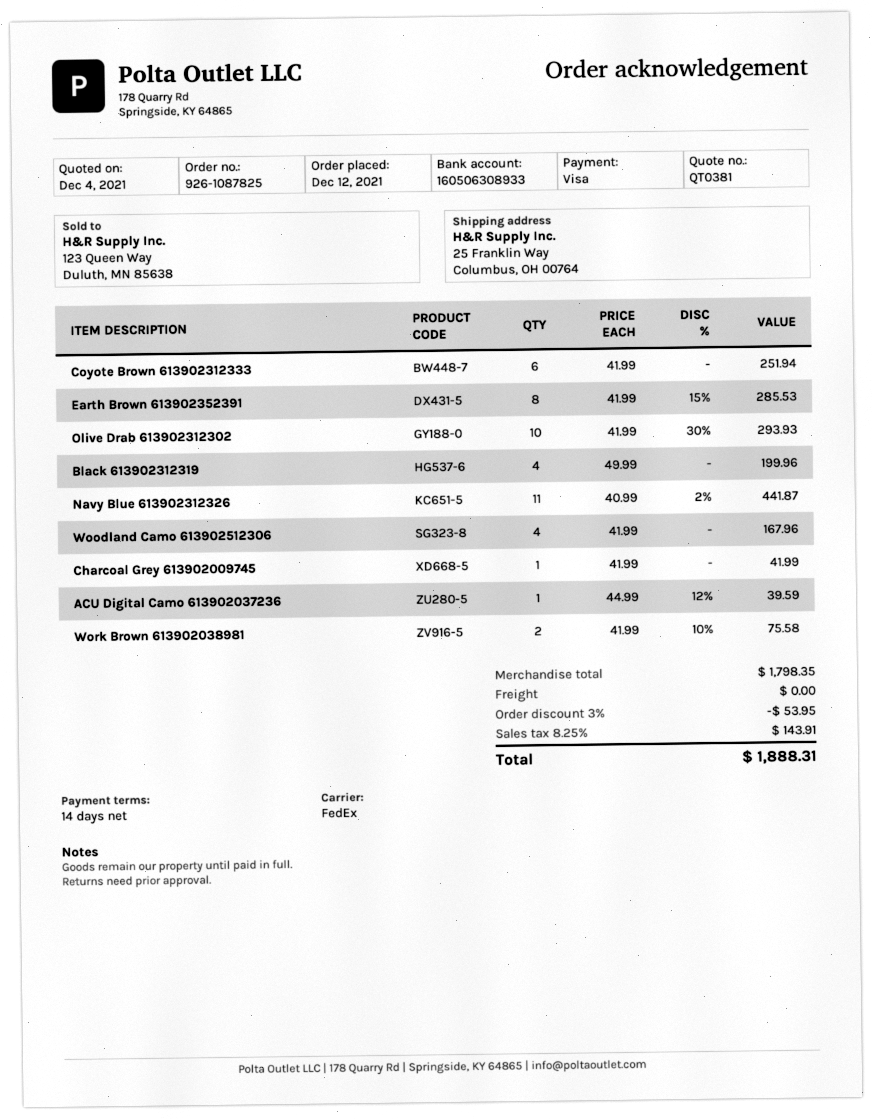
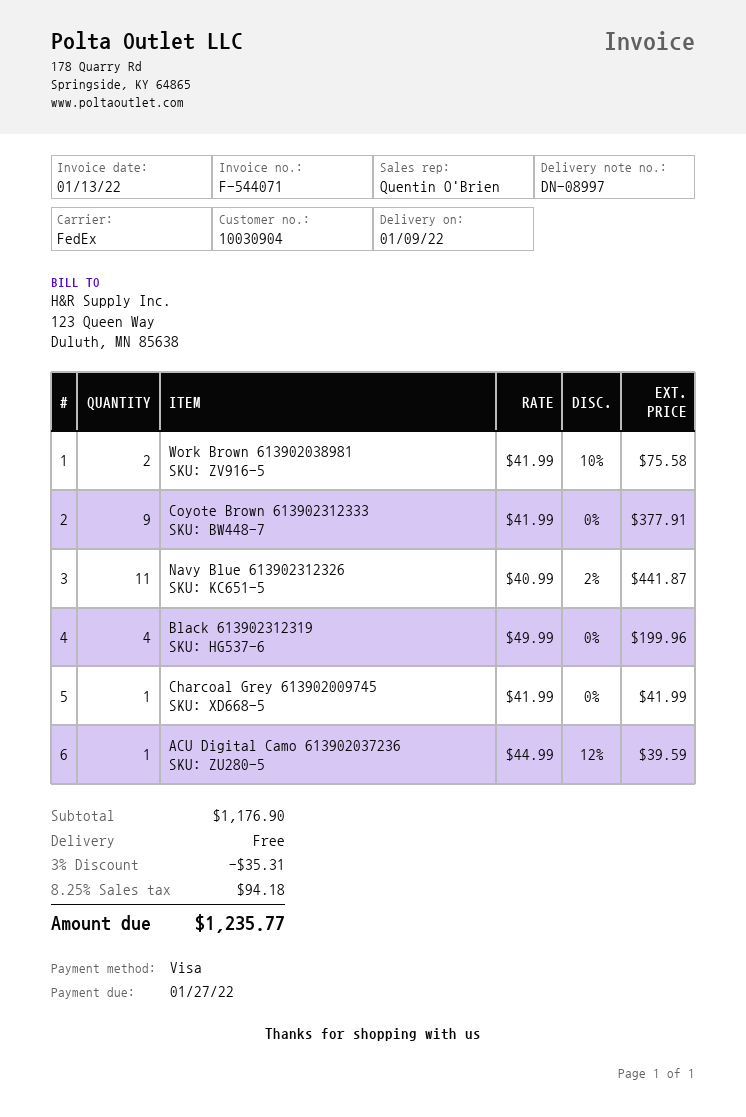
Coyote Brown 613902312333: 6 x 41.99 = 251.94 -> 9 x 41.99 = 377.91
Earth Brown 613902352391: 8 x 41.99 - 15% = 285.53 -> none
Olive Drab 613902312302: 10 x 41.99 - 30% = 293.93 -> none
Woodland Camo 613902512306: 4 x 41.99 = 167.96 -> none
subtotal: 1798.35 -> 1176.90
discount: 3% = 53.95 -> 3% = 35.31
tax: 8.25% = 143.91 -> 8.25% = 94.18
total: 1888.31 -> 1235.77

